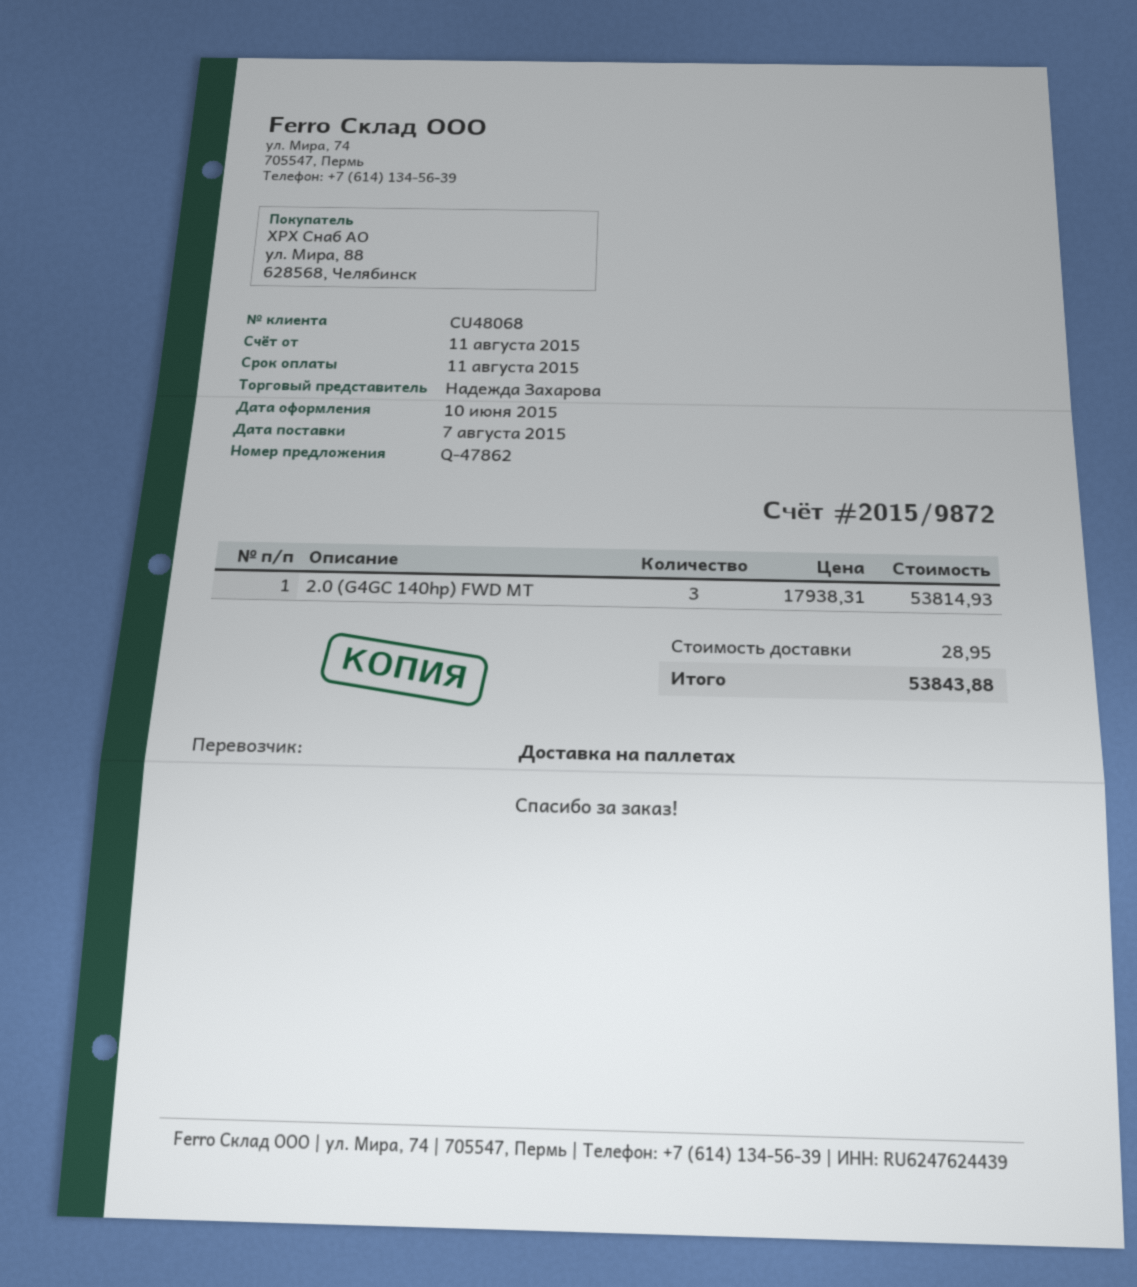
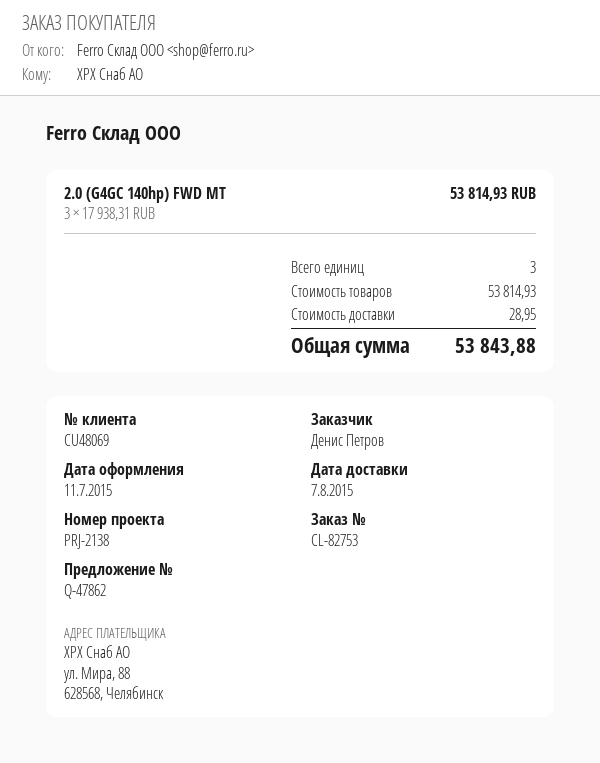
order date: 2015-06-10 -> 2015-07-11
customer number: CU48068 -> CU48069

